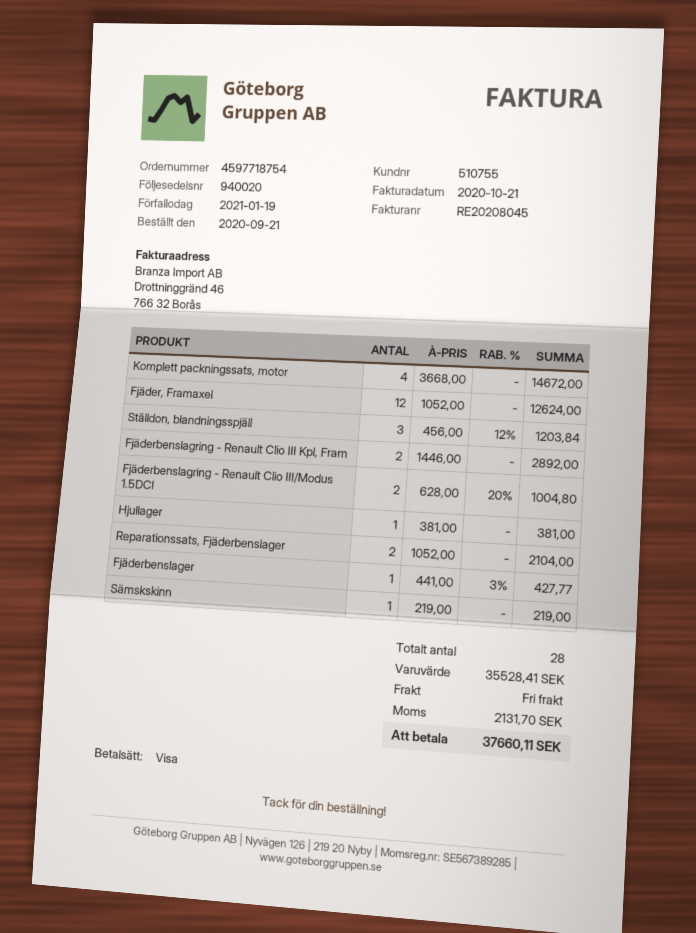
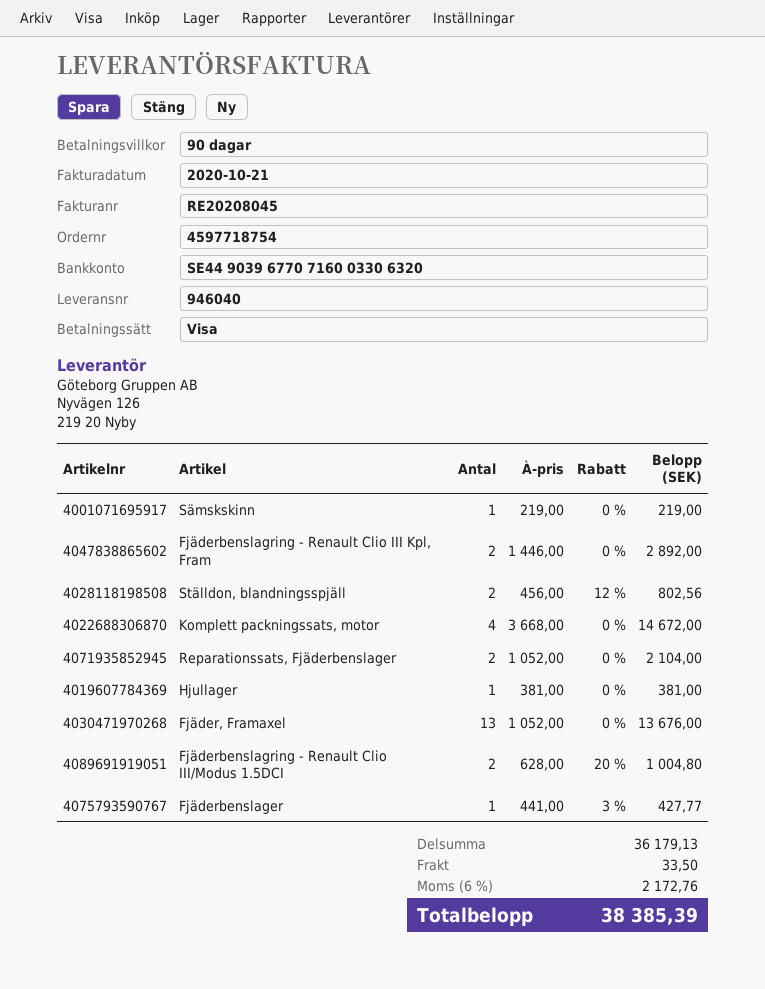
delivery note number: 940020 -> 946040
Fjäder, Framaxel: 12 x 1052.00 = 12624.00 -> 13 x 1052.00 = 13676.00
Ställdon, blandningsspjäll: 3 x 456.00 - 12% = 1203.84 -> 2 x 456.00 - 12% = 802.56
subtotal: 35528.41 -> 36179.13
shipping: 0.00 -> 33.50
tax: 2131.70 -> 2172.76
total: 37660.11 -> 38385.39

